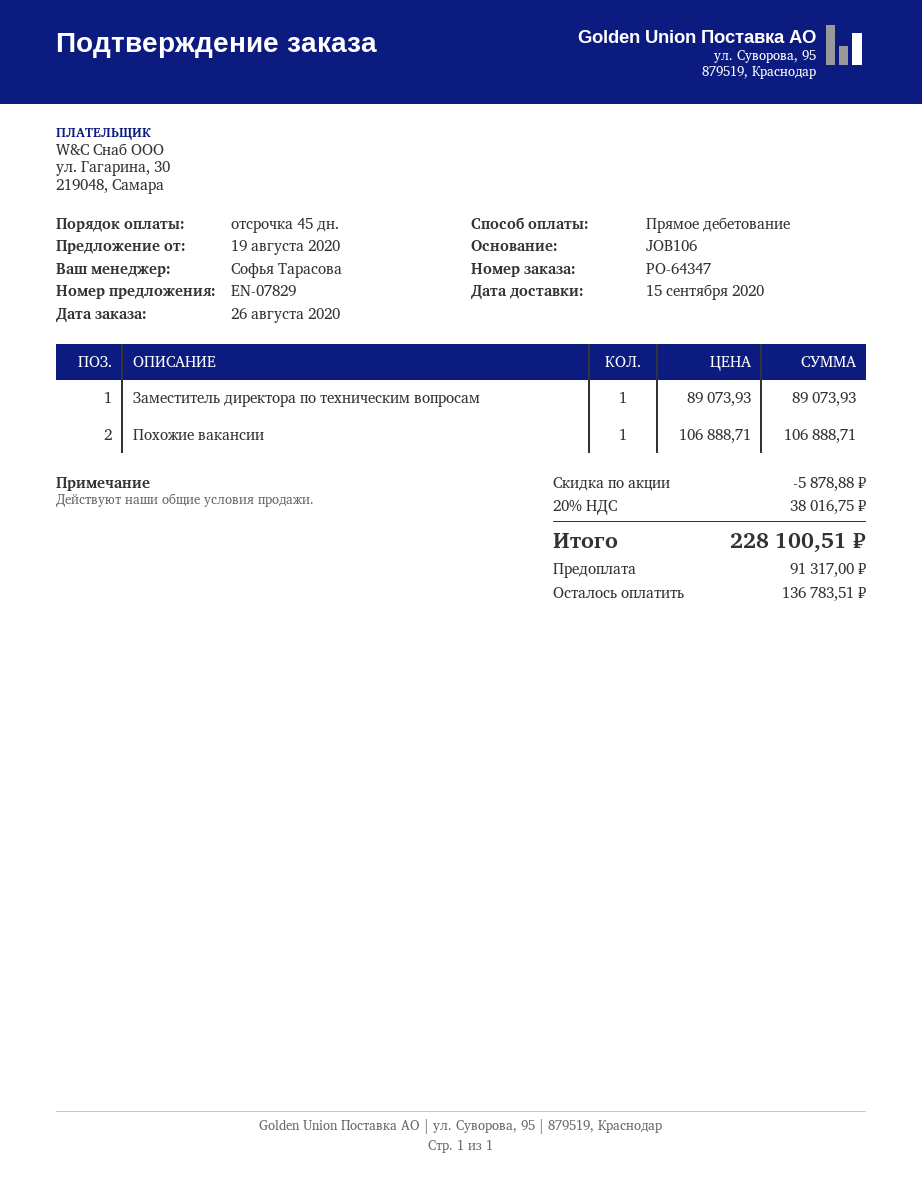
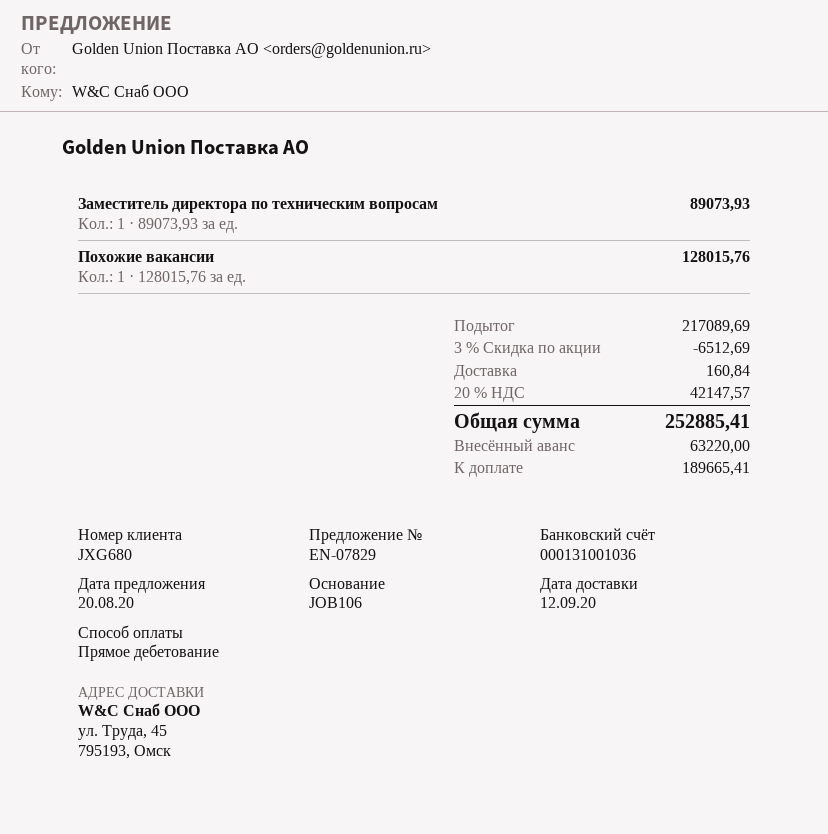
quote date: 2020-08-19 -> 2020-08-20
delivery date: 2020-09-15 -> 2020-09-12
Похожие вакансии: 1 x 106888.71 = 106888.71 -> 1 x 128015.76 = 128015.76
discount: 5878.88 -> 6512.69
shipping: none -> 160.84
tax: 20% = 38016.75 -> 20% = 42147.57
total: 228100.51 -> 252885.41
deposit: 91317.00 -> 63220.00
balance: 136783.51 -> 189665.41

